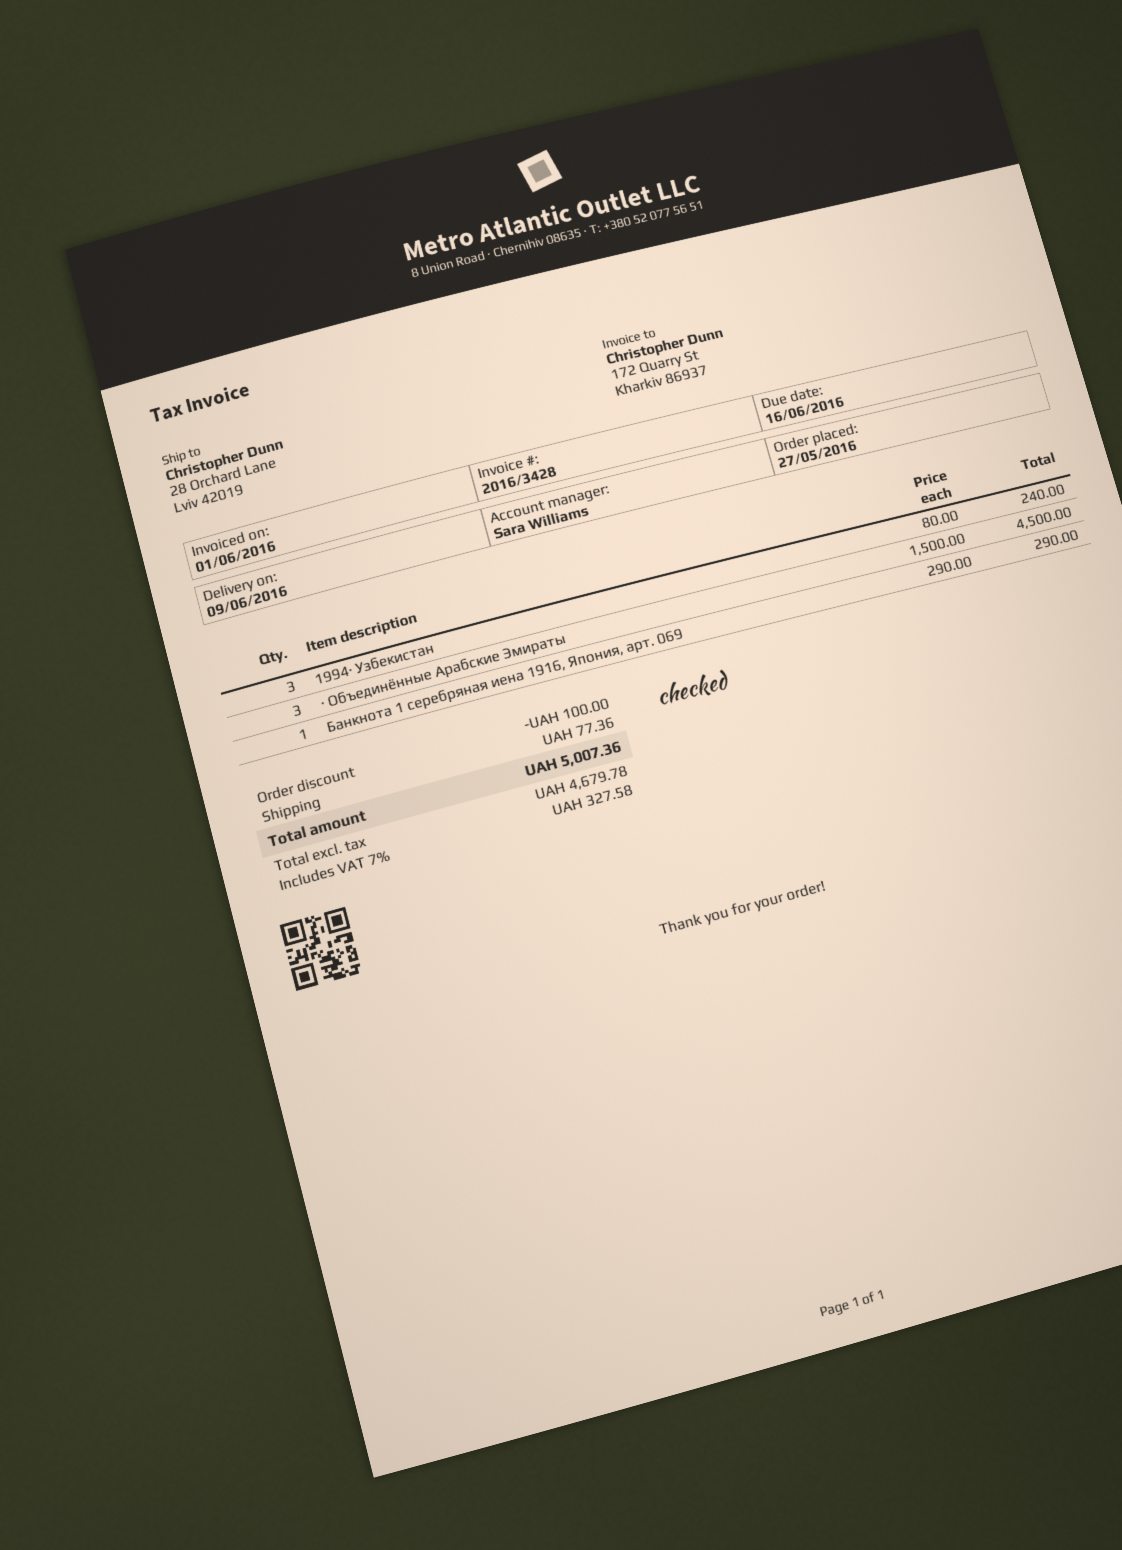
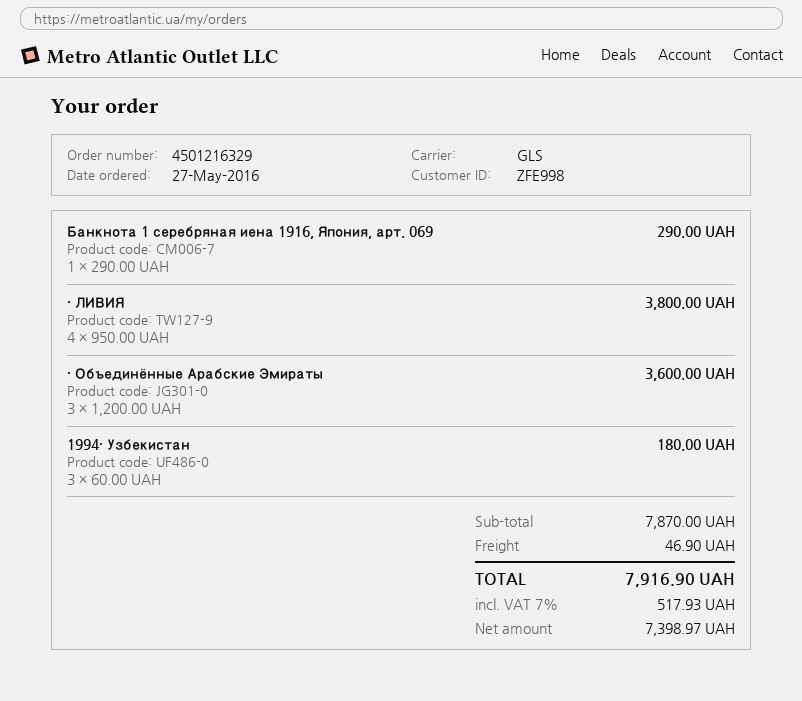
1994· Узбекистан: 3 x 80.00 = 240.00 -> 3 x 60.00 = 180.00
· Объединённые Арабские Эмираты: 3 x 1500.00 = 4500.00 -> 3 x 1200.00 = 3600.00
· ЛИВИЯ: none -> 4 x 950.00 = 3800.00
discount: 100.00 -> none
shipping: 77.36 -> 46.90
net: 4679.78 -> 7398.97
tax: 7% = 327.58 -> 7% = 517.93
total: 5007.36 -> 7916.90

